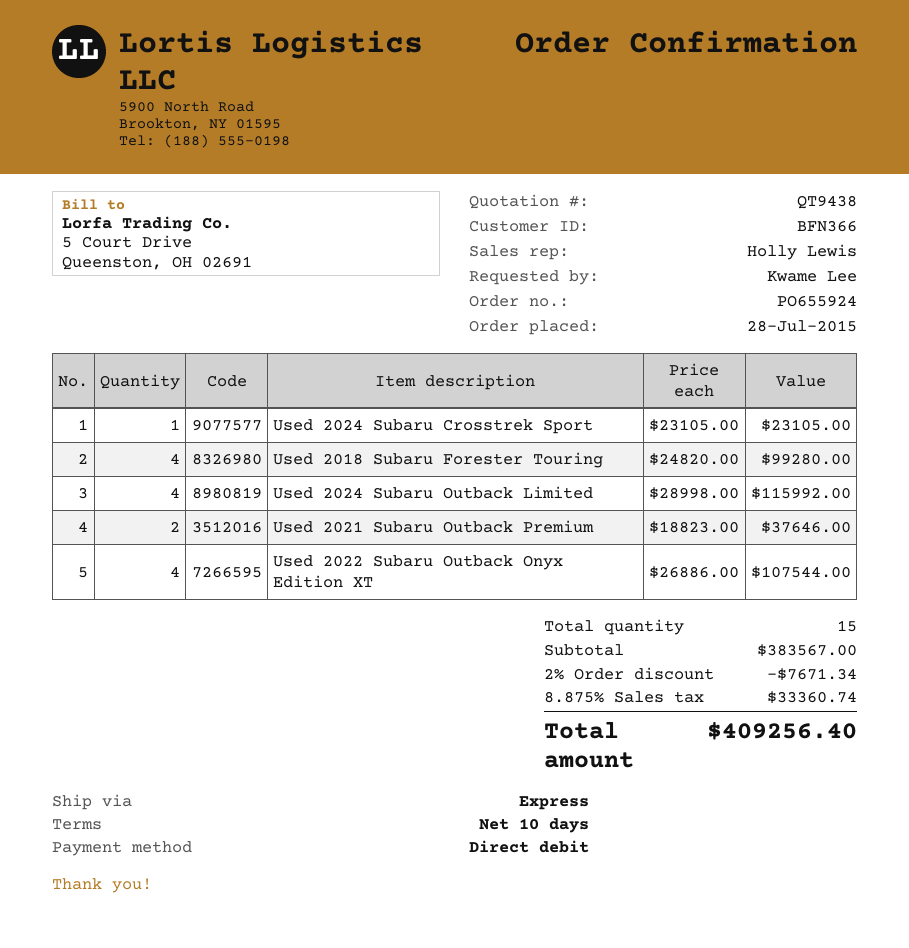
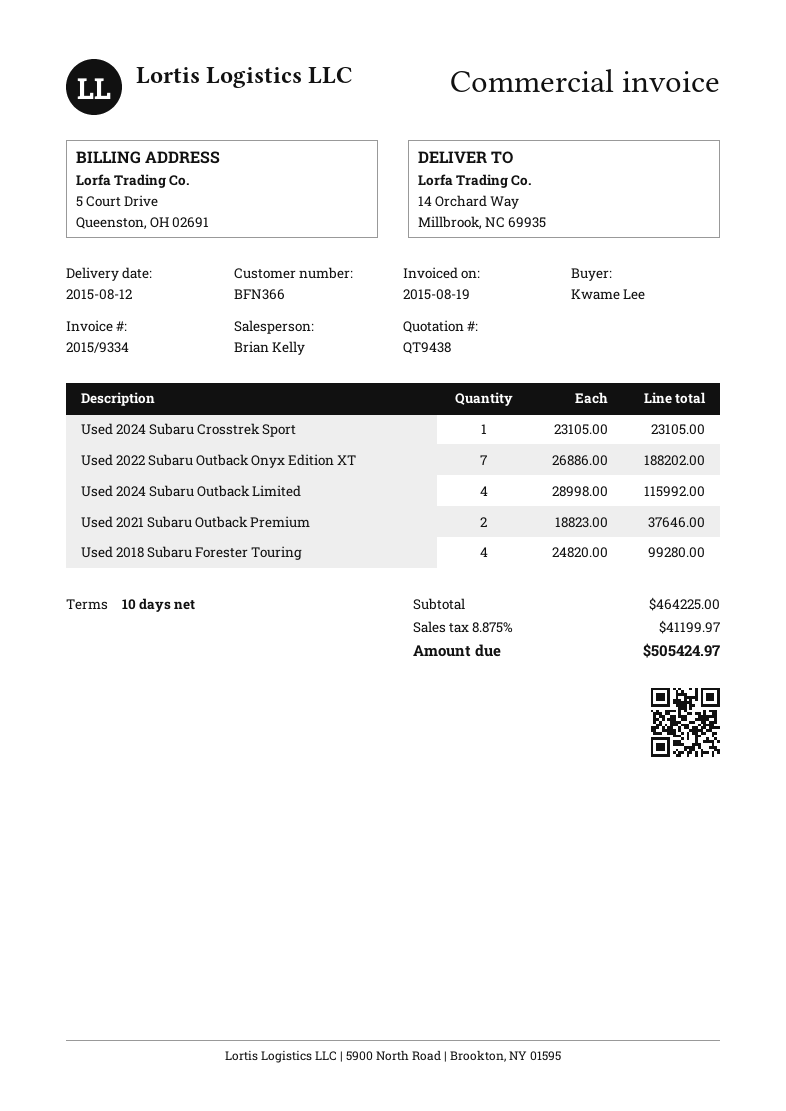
sales rep: Holly Lewis -> Brian Kelly
Used 2022 Subaru Outback Onyx Edition XT: 4 x 26886.00 = 107544.00 -> 7 x 26886.00 = 188202.00
subtotal: 383567.00 -> 464225.00
discount: 2% = 7671.34 -> none
tax: 8.875% = 33360.74 -> 8.875% = 41199.97
total: 409256.40 -> 505424.97

